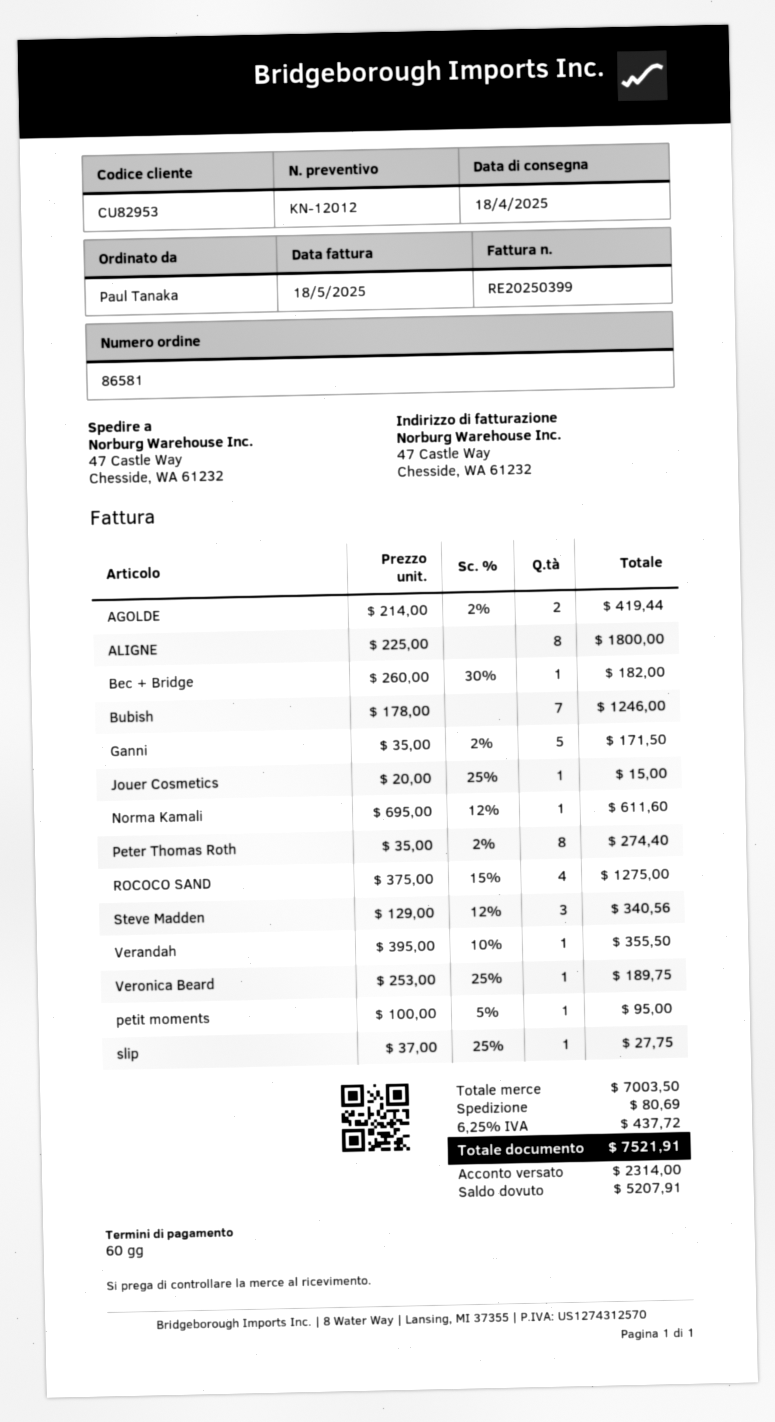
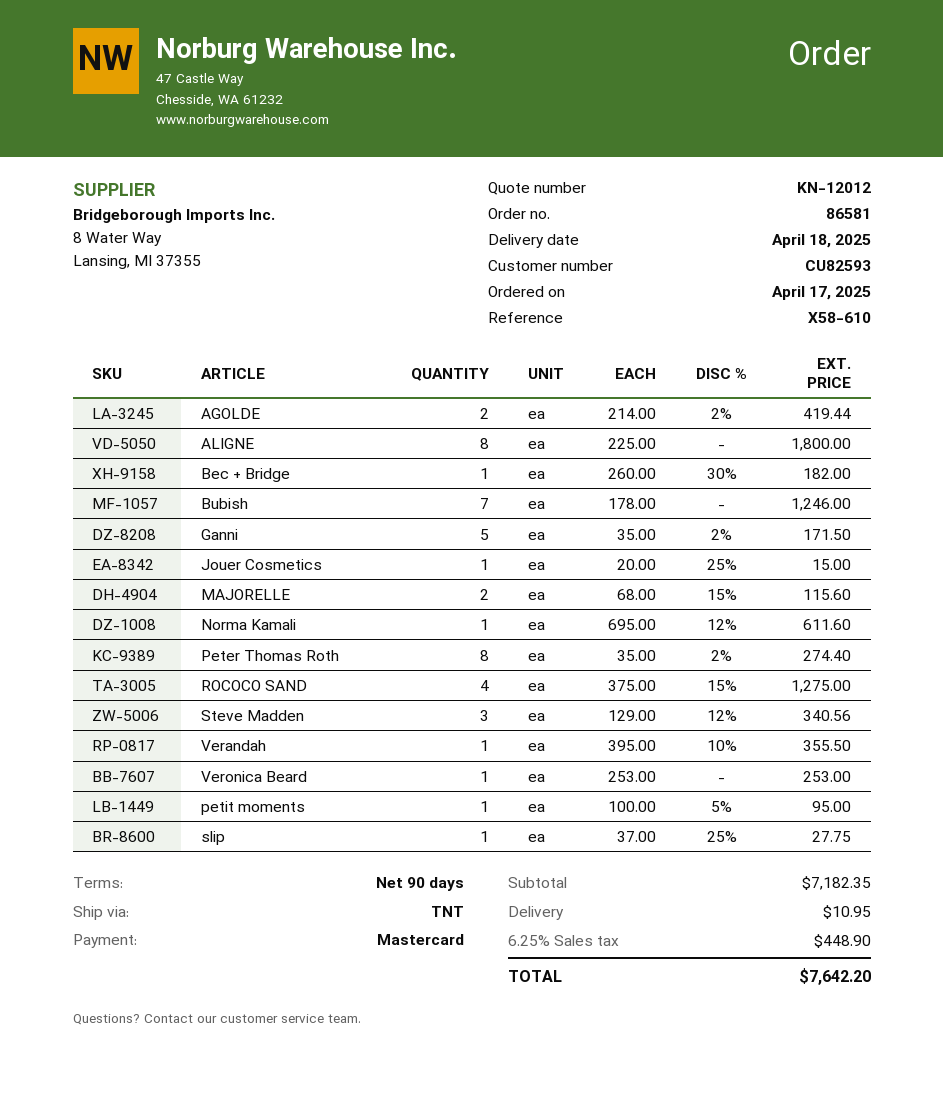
payment terms: 60 days -> 90 days
customer number: CU82953 -> CU82593
Veronica Beard: 1 x 253.00 - 25% = 189.75 -> 1 x 253.00 = 253.00
MAJORELLE: none -> 2 x 68.00 - 15% = 115.60
subtotal: 7003.50 -> 7182.35
shipping: 80.69 -> 10.95
tax: 6.25% = 437.72 -> 6.25% = 448.90
total: 7521.91 -> 7642.20

